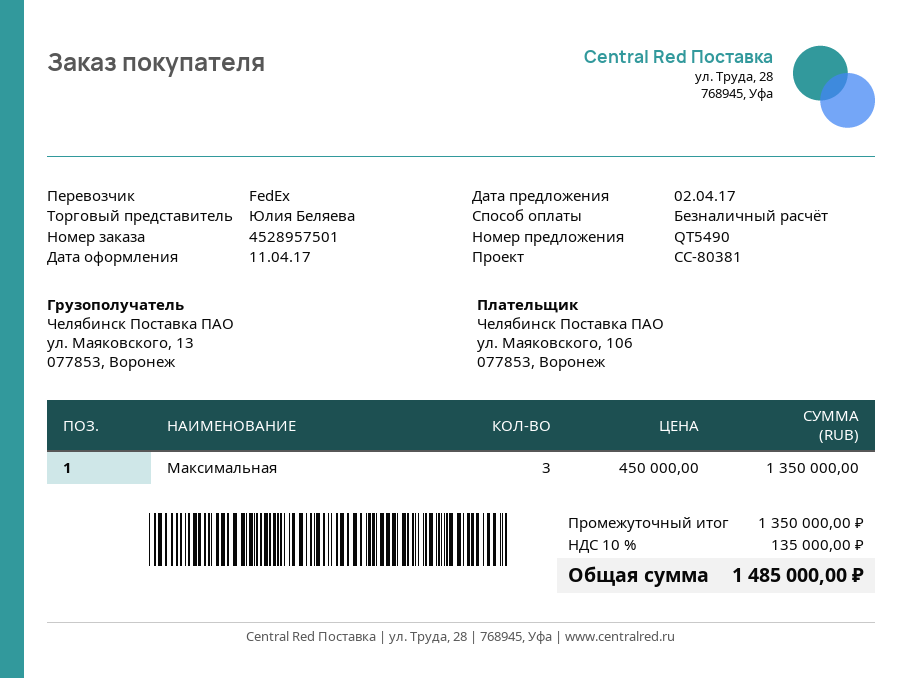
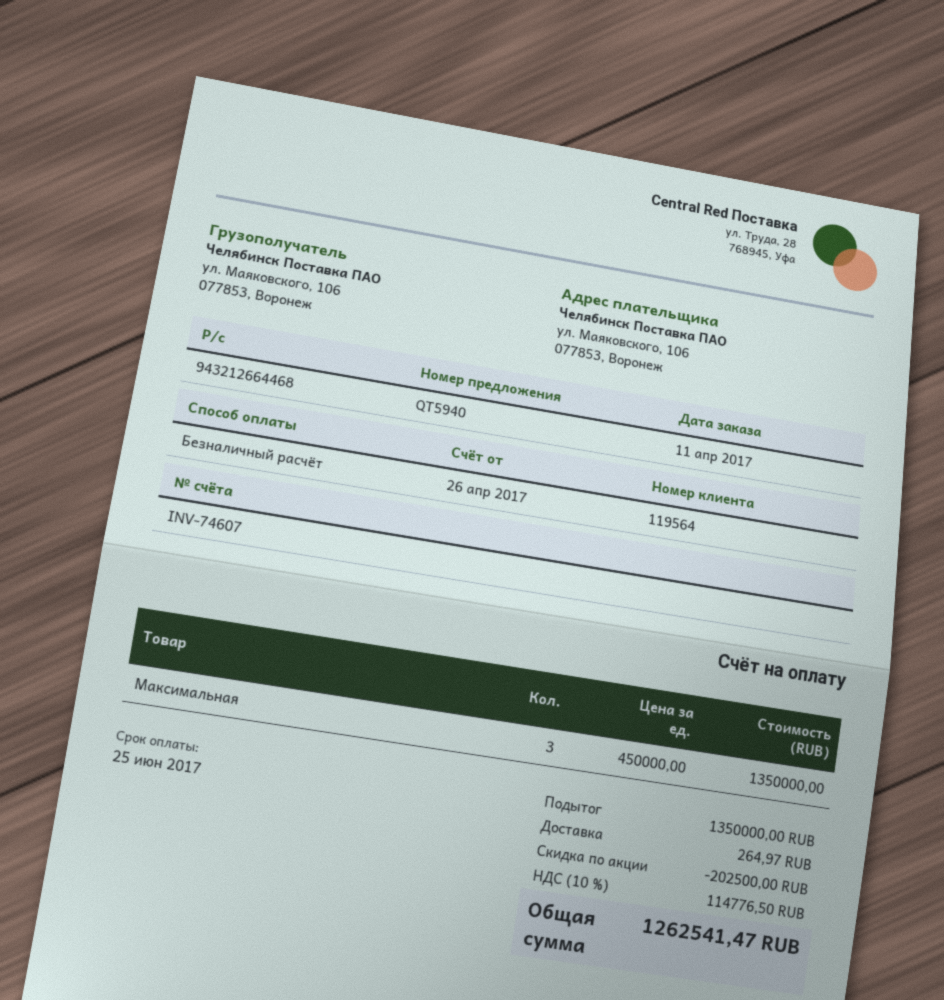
quote number: QT5490 -> QT5940
ship to: ул. Маяковского, 13, 077853, Воронеж -> ул. Маяковского, 106, 077853, Воронеж
discount: none -> 202500.00
shipping: none -> 264.97
tax: 10% = 135000.00 -> 10% = 114776.50
total: 1485000.00 -> 1262541.47

